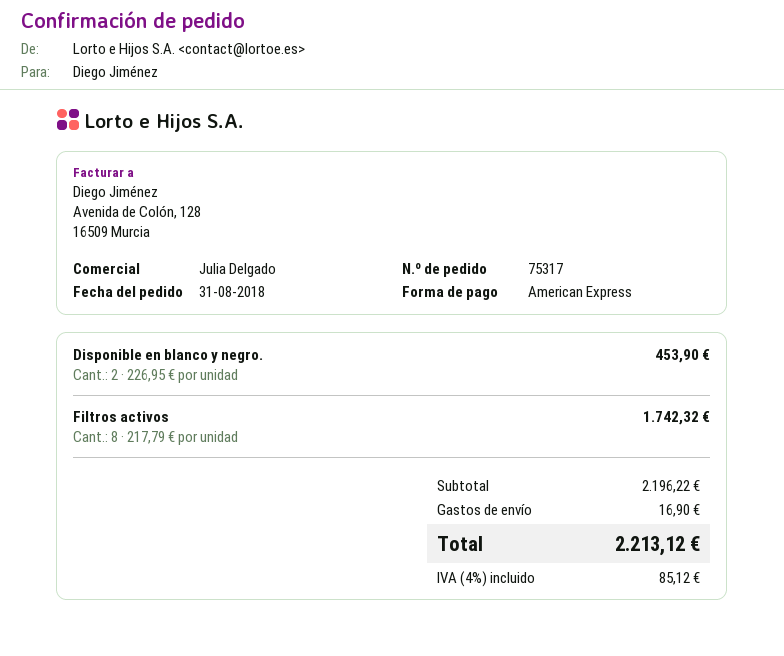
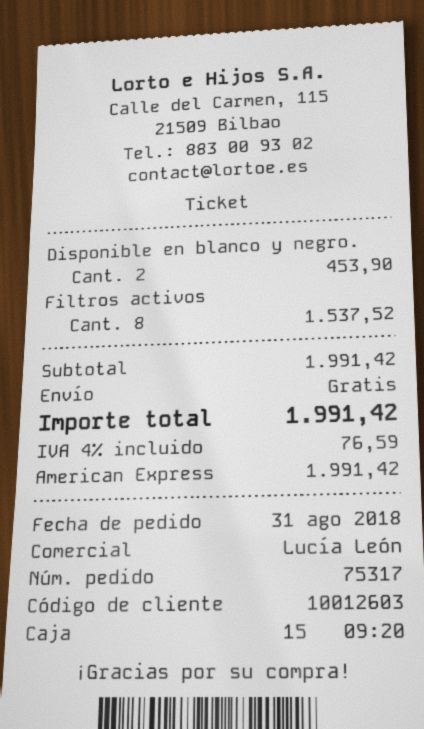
sales rep: Julia Delgado -> Lucía León
Filtros activos: 8 for 1742.32 -> 8 for 1537.52
subtotal: 2196.22 -> 1991.42
shipping: 16.90 -> 0.00
tax: 4% = 85.12 -> 4% = 76.59
total: 2213.12 -> 1991.42

